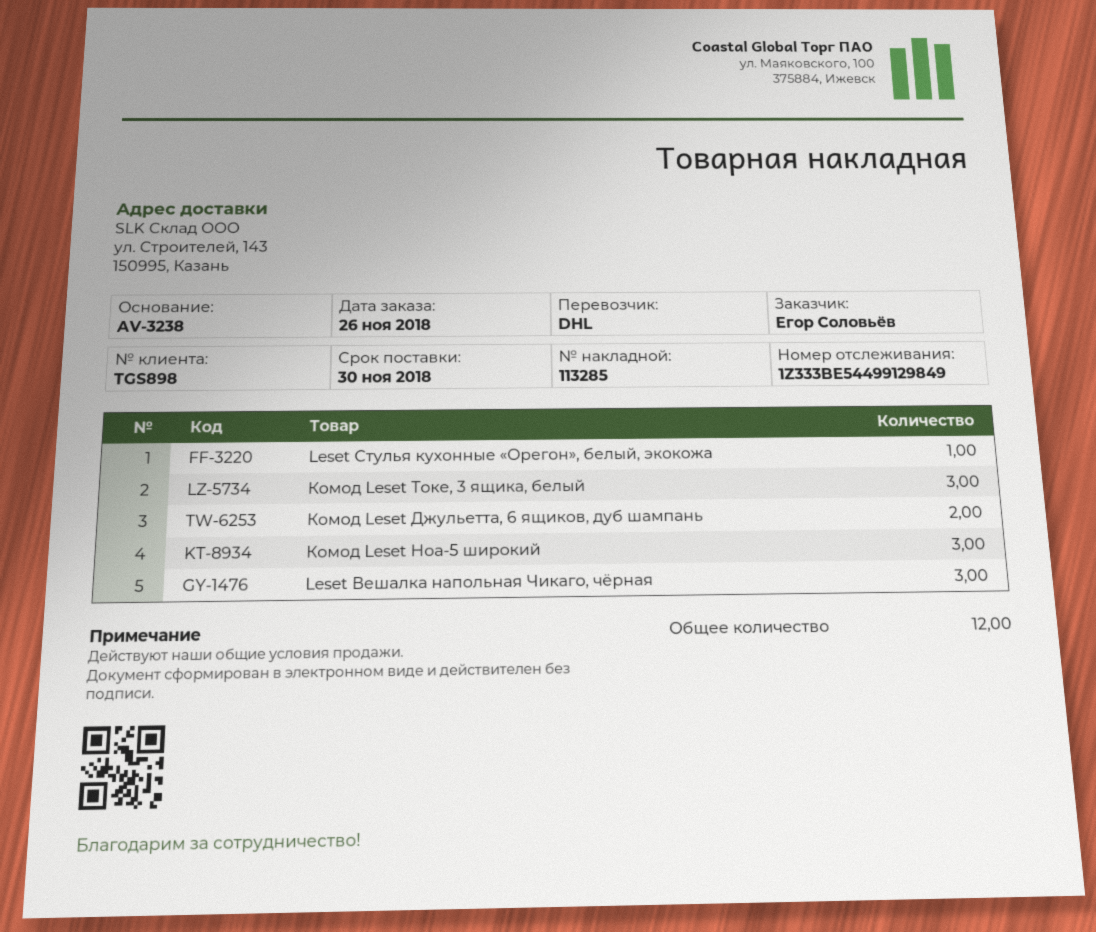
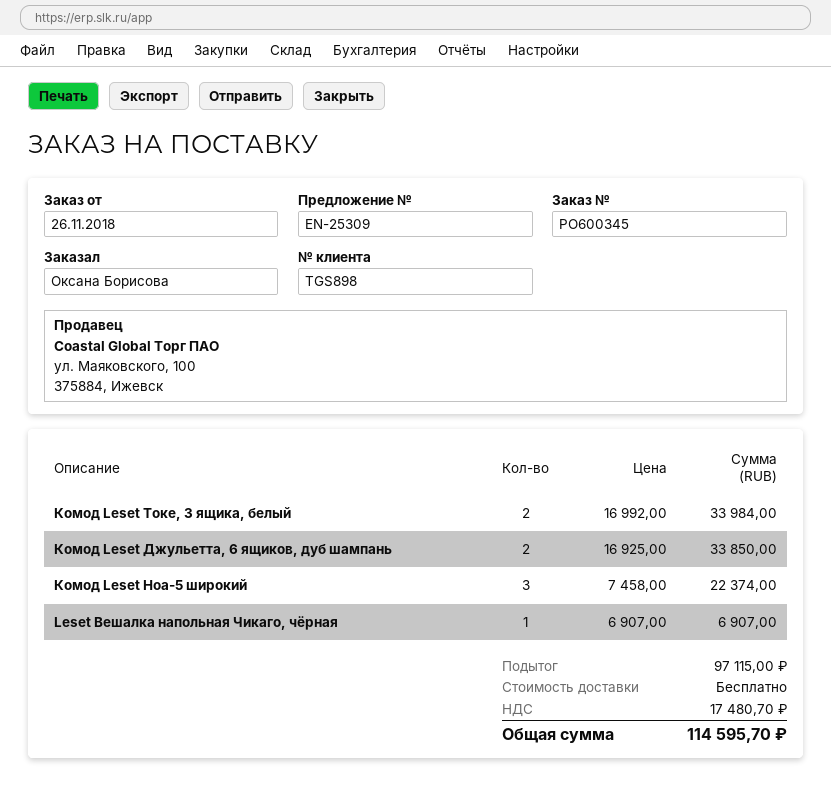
ordered by: Егор Соловьёв -> Оксана Борисова
Leset Стулья кухонные «Орегон», белый, экокожа: 1 -> none
Комод Leset Токе, 3 ящика, белый: 3 -> 2
Leset Вешалка напольная Чикаго, чёрная: 3 -> 1

